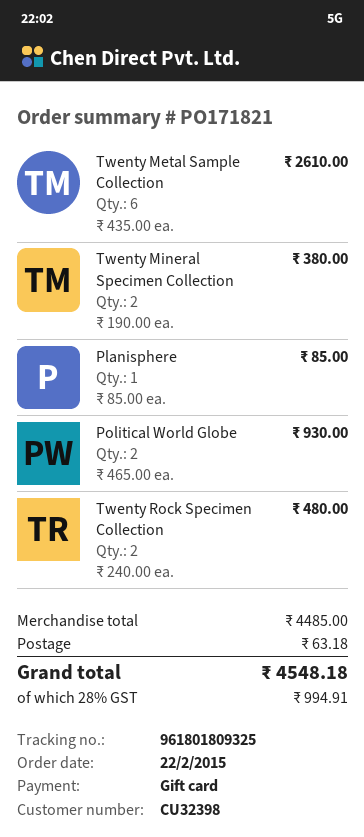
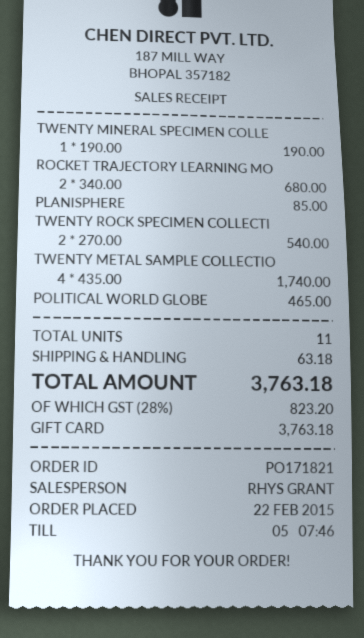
Twenty Metal Sample Collection: 6 x 435.00 = 2610.00 -> 4 x 435.00 = 1740.00
Twenty Mineral Specimen Collection: 2 x 190.00 = 380.00 -> 1 x 190.00 = 190.00
Political World Globe: 2 x 465.00 = 930.00 -> 1 x 465.00 = 465.00
Twenty Rock Specimen Collection: 2 x 240.00 = 480.00 -> 2 x 270.00 = 540.00
ROCKET TRAJECTORY LEARNING MO: none -> 2 x 340.00 = 680.00
tax: 28% = 994.91 -> 28% = 823.20
total: 4548.18 -> 3763.18

